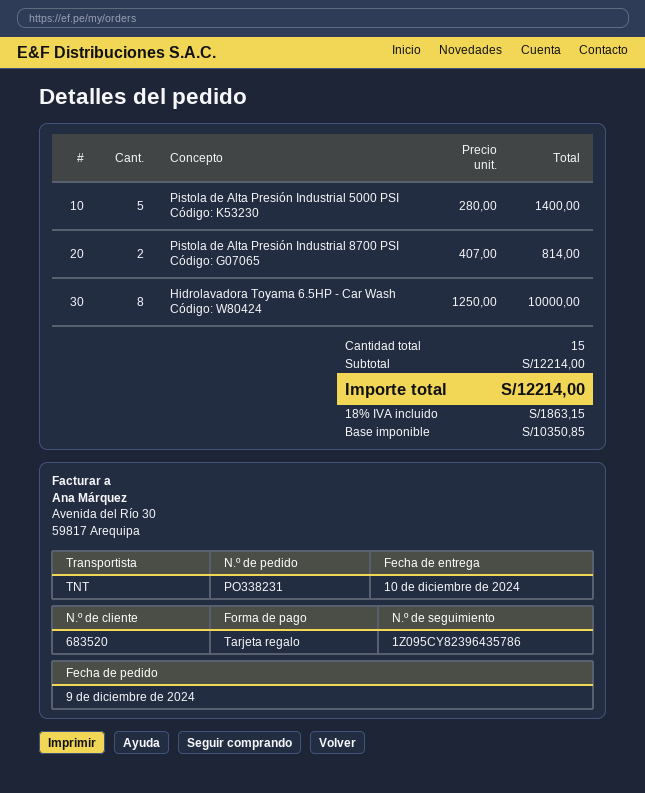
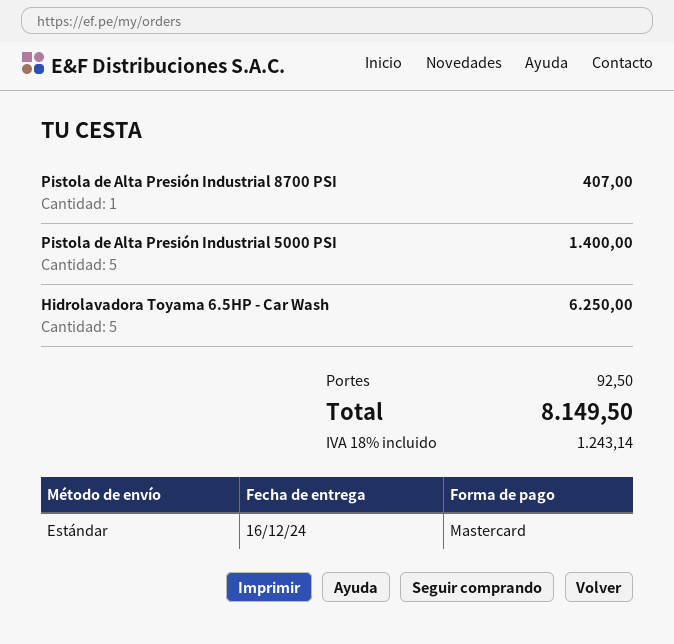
delivery date: 2024-12-10 -> 2024-12-16
payment method: gift card -> Mastercard
shipping method: TNT -> standard
Pistola de Alta Presión Industrial 8700 PSI: 2 for 814.00 -> 1 for 407.00
Hidrolavadora Toyama 6.5HP - Car Wash: 8 for 10000.00 -> 5 for 6250.00
shipping: none -> 92.50
tax: 18% = 1863.15 -> 18% = 1243.14
total: 12214.00 -> 8149.50

